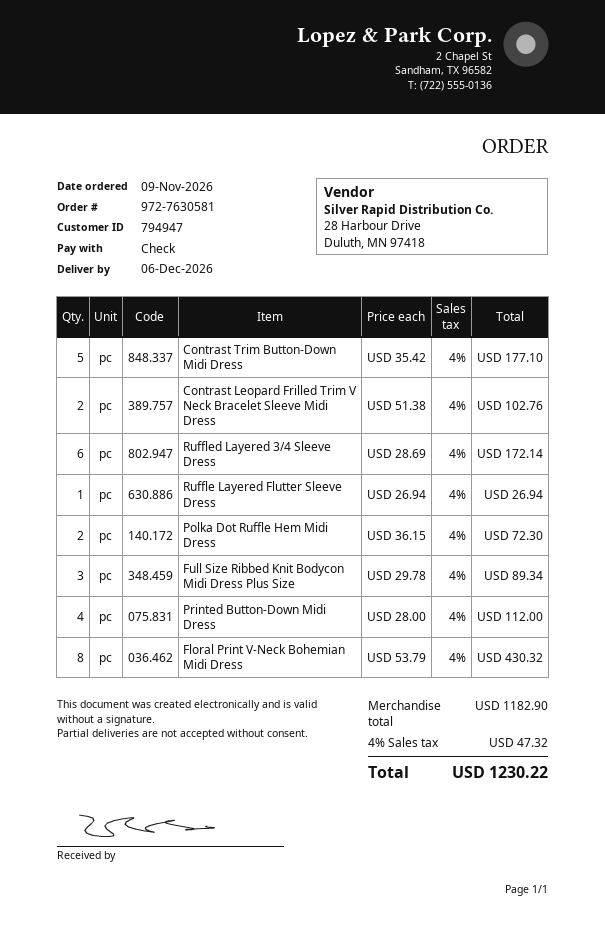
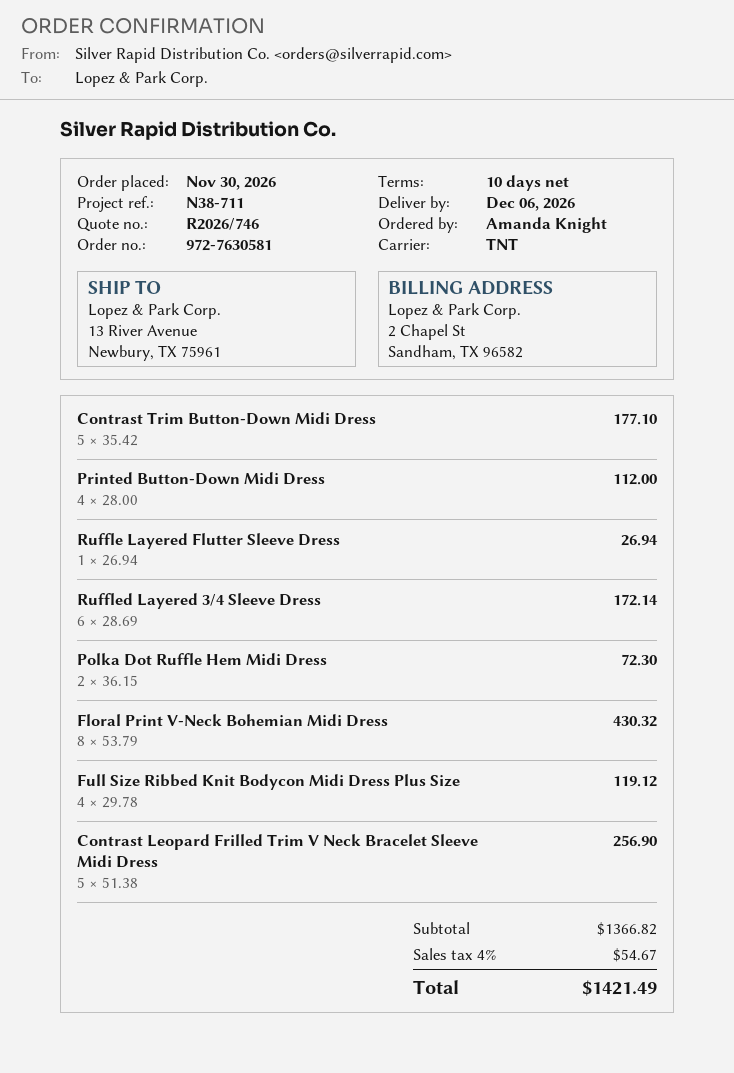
order date: 2026-11-09 -> 2026-11-30
Contrast Leopard Frilled Trim V Neck Bracelet Sleeve Midi Dress: 2 x 51.38 = 102.76 -> 5 x 51.38 = 256.90
Full Size Ribbed Knit Bodycon Midi Dress Plus Size: 3 x 29.78 = 89.34 -> 4 x 29.78 = 119.12
subtotal: 1182.90 -> 1366.82
tax: 4% = 47.32 -> 4% = 54.67
total: 1230.22 -> 1421.49

